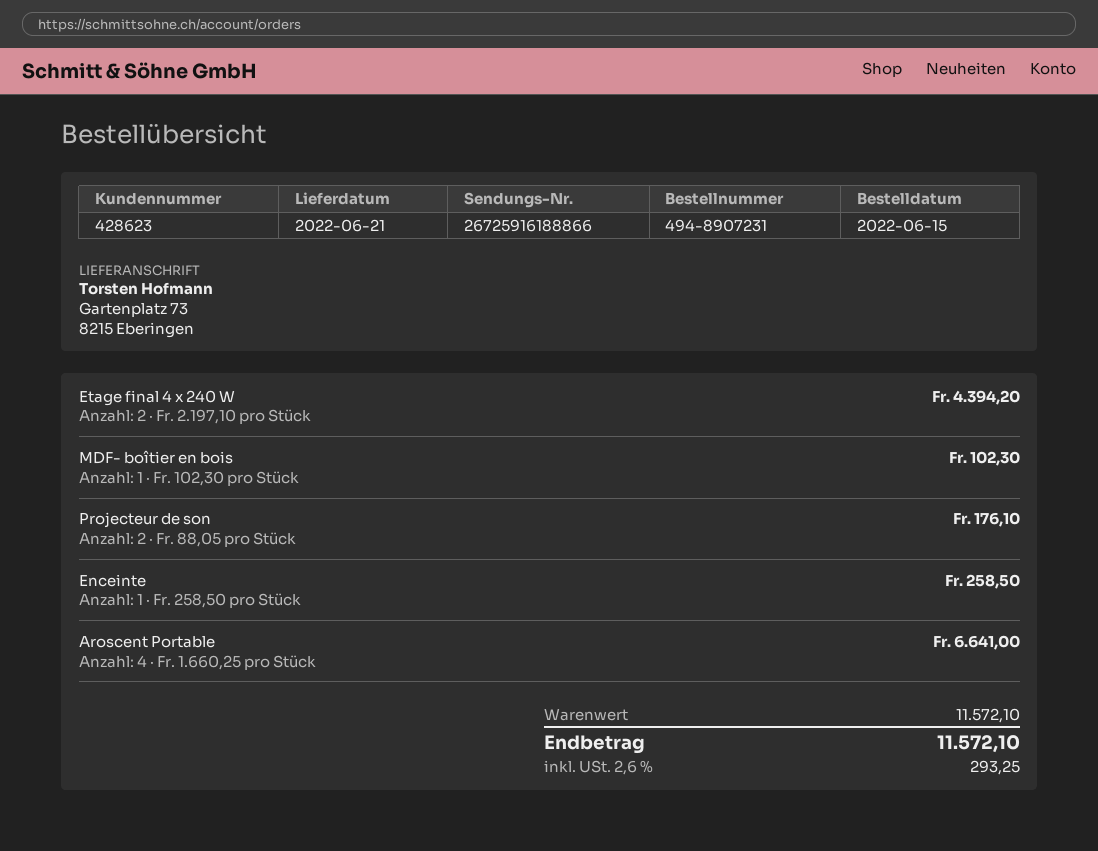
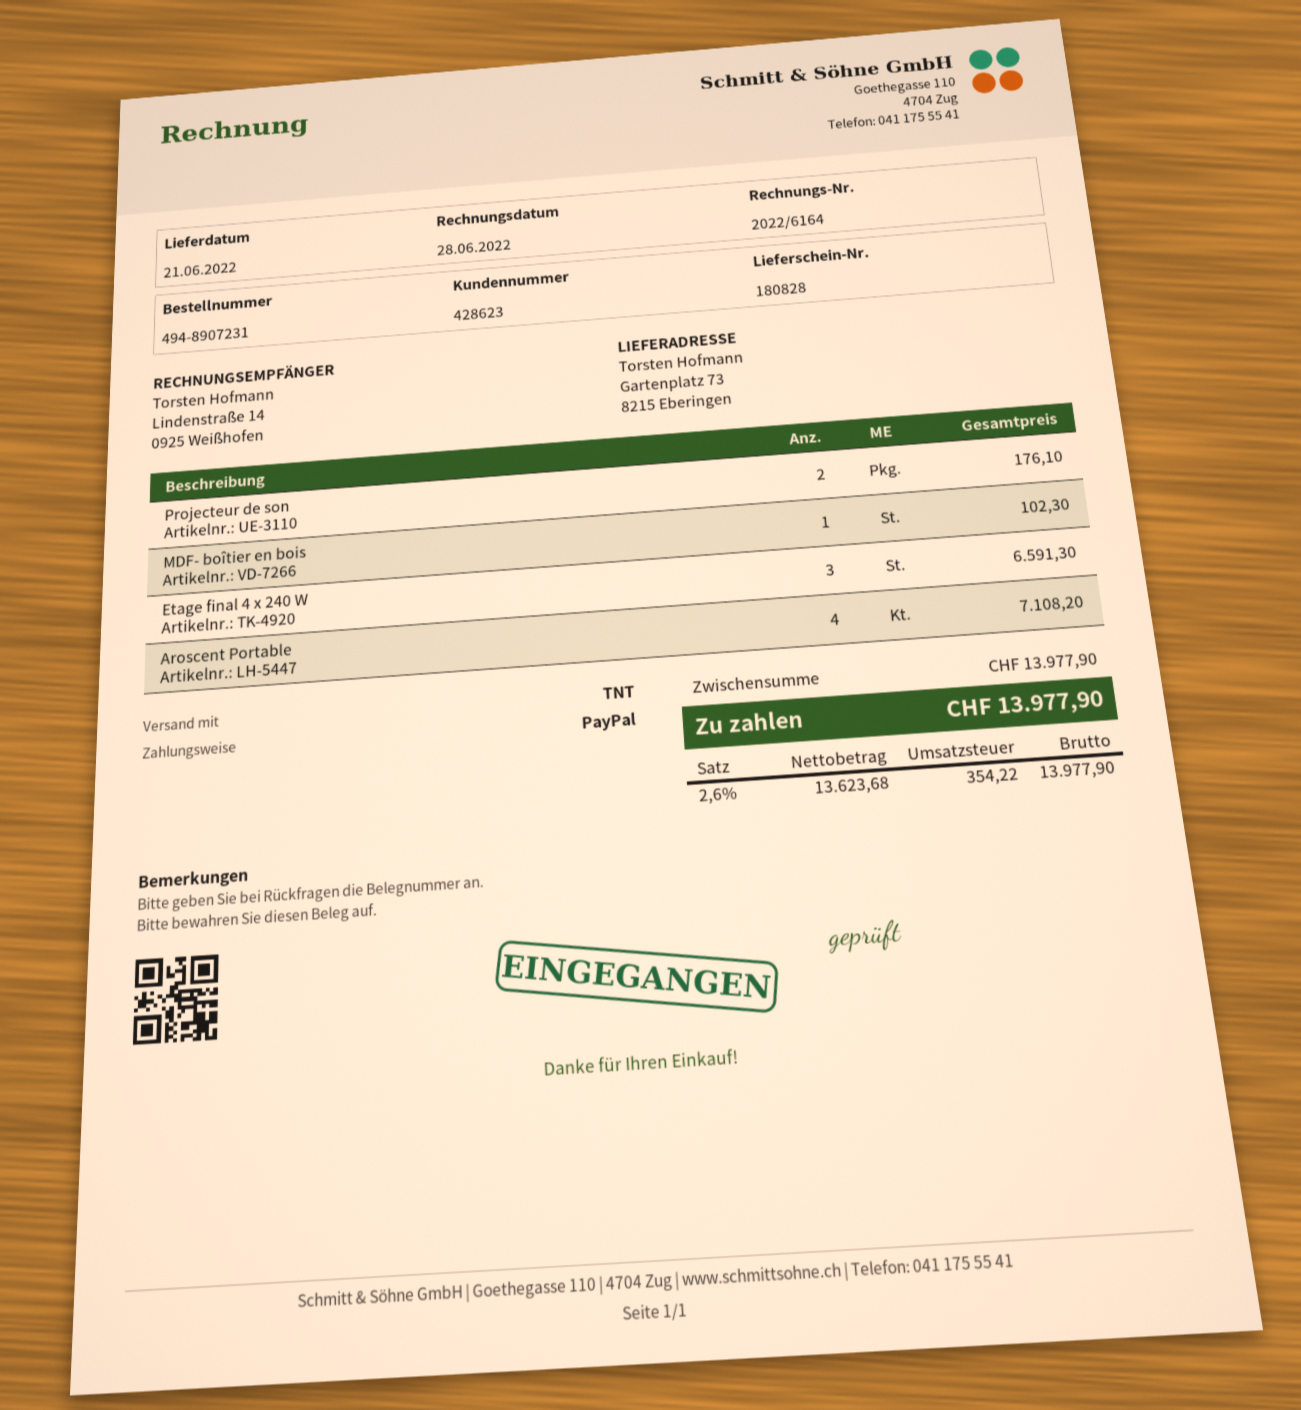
Etage final 4 x 240 W: 2 for 4394.20 -> 3 for 6591.30
Enceinte: 1 for 258.50 -> none
Aroscent Portable: 4 for 6641.00 -> 4 for 7108.20
subtotal: 11572.10 -> 13977.90
tax: 2.6% = 293.25 -> 2.6% = 354.22
total: 11572.10 -> 13977.90

